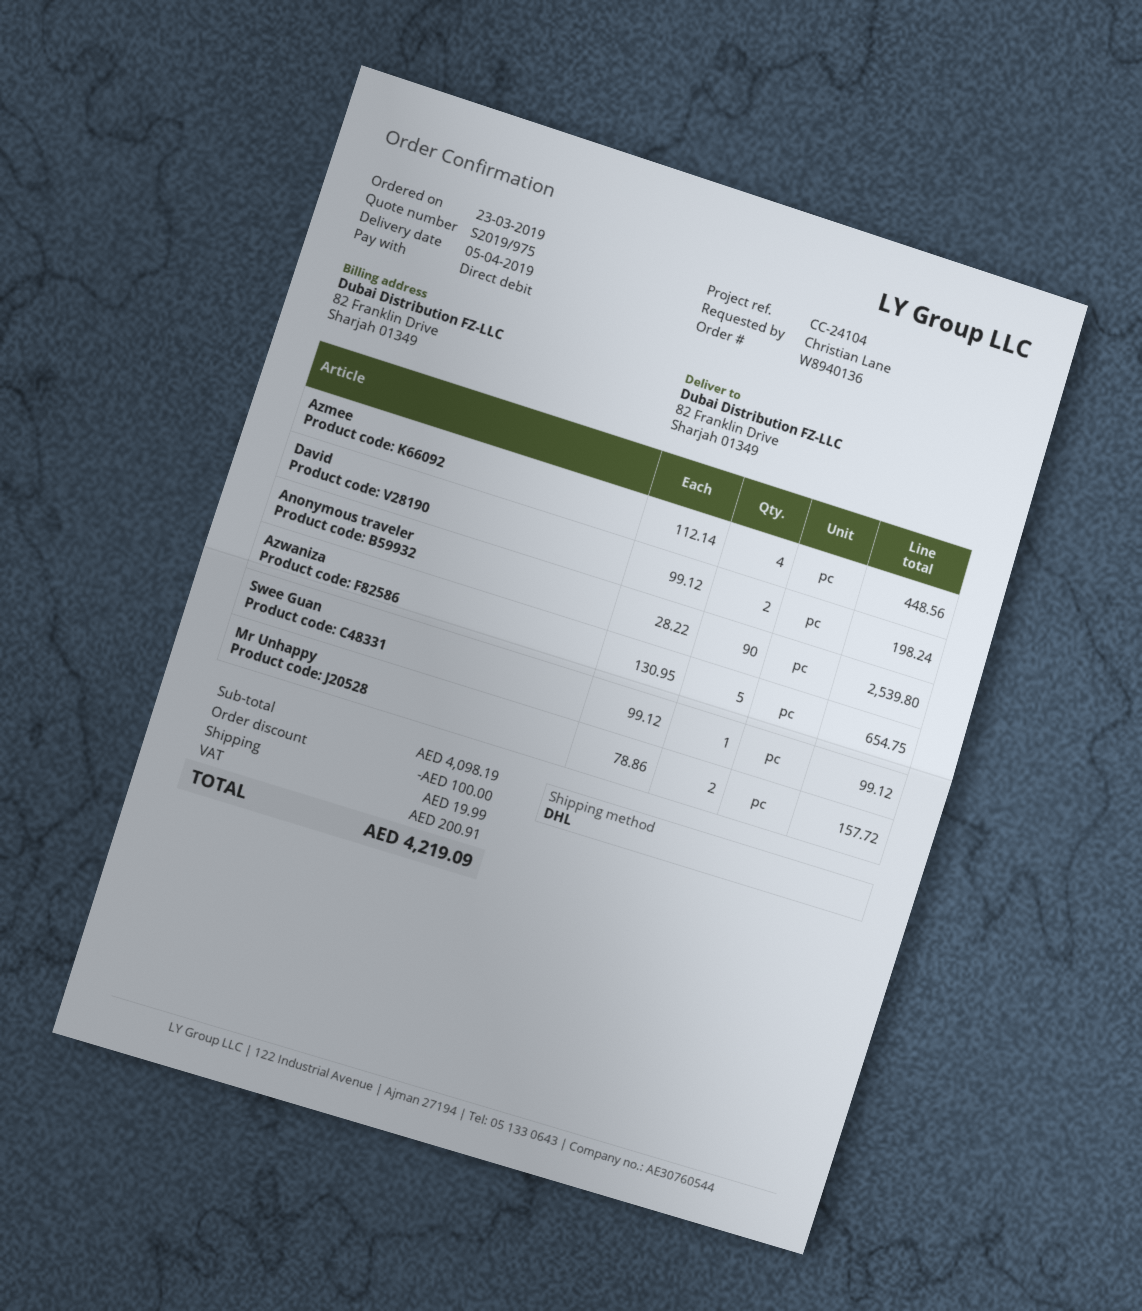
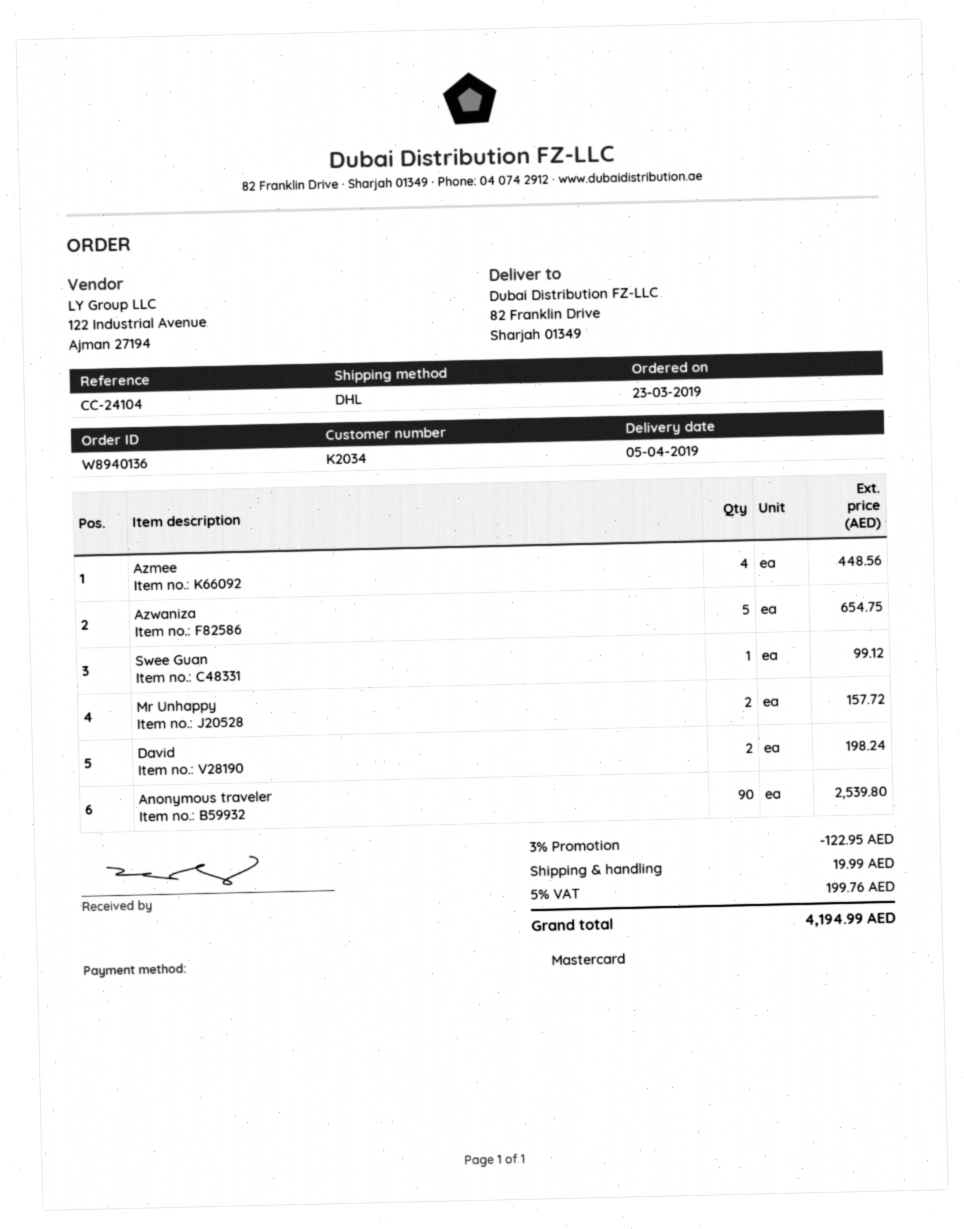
payment method: direct debit -> Mastercard
discount: 100.00 -> 122.95
tax: 200.91 -> 199.76
total: 4219.09 -> 4194.99

